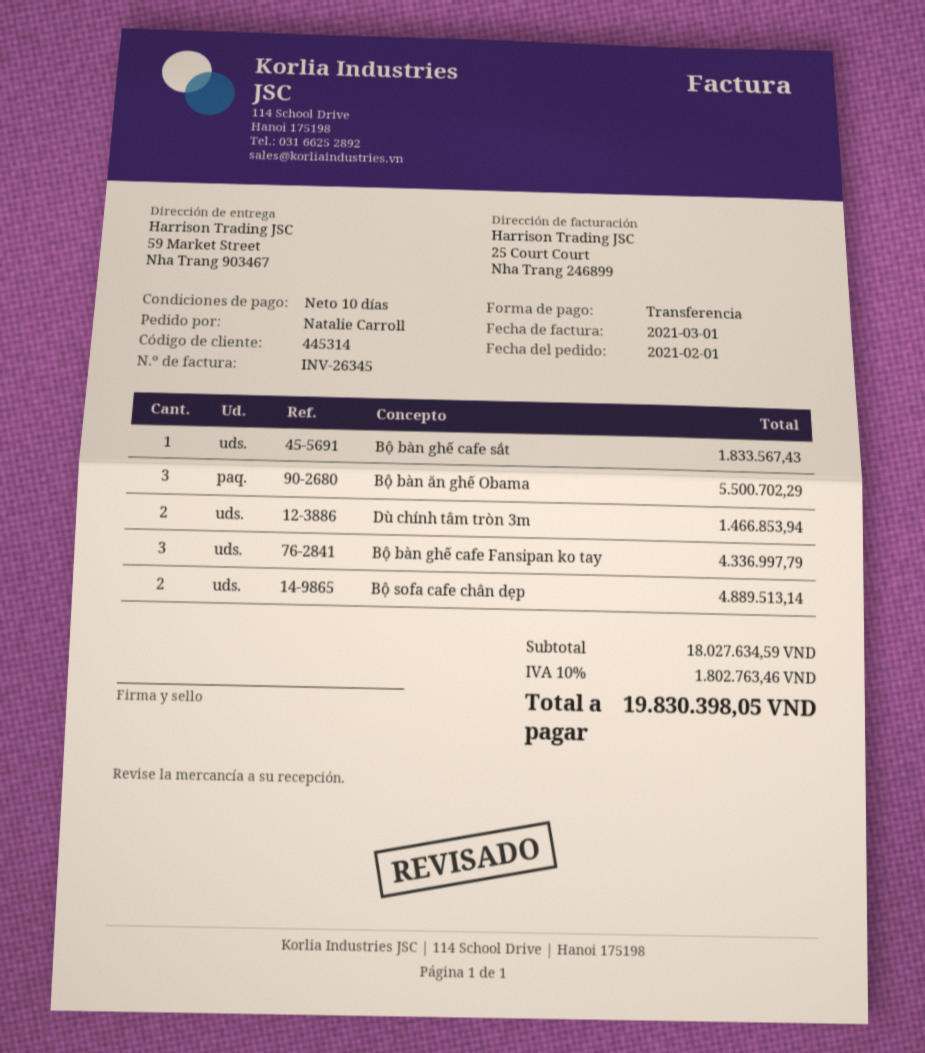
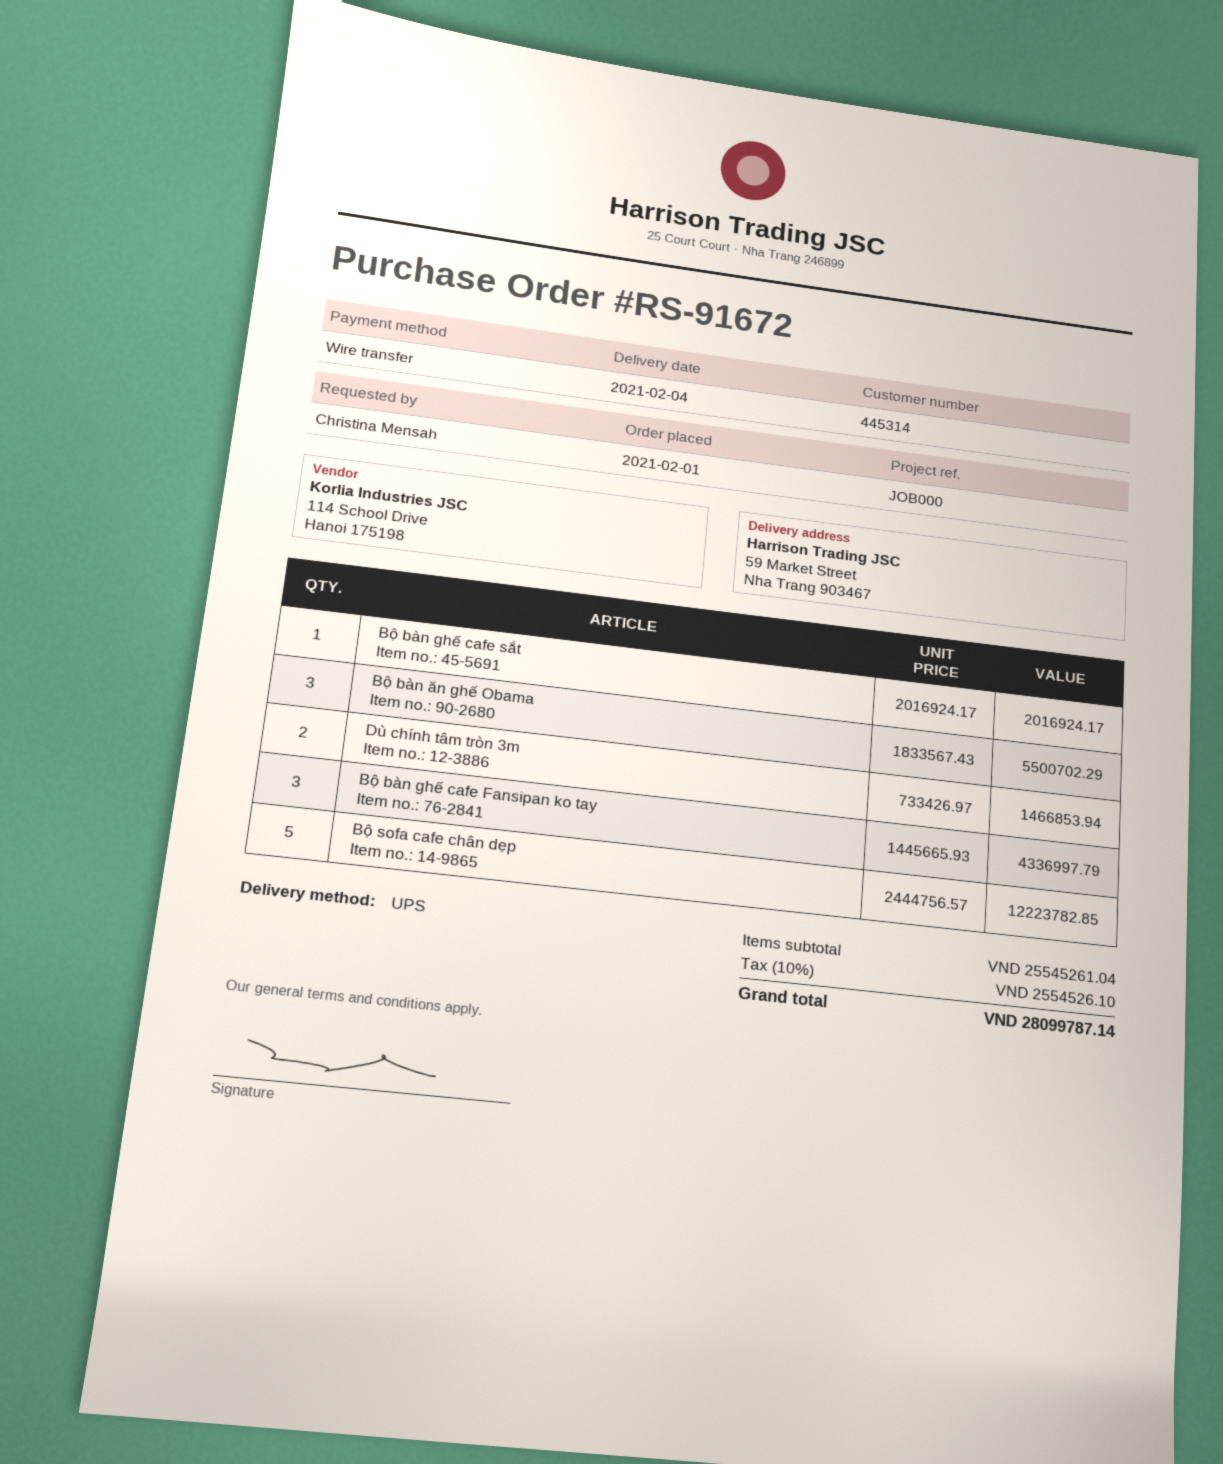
ordered by: Natalie Carroll -> Christina Mensah
Bộ bàn ghế cafe sắt: 1 for 1833567.43 -> 1 for 2016924.17
Bộ sofa cafe chân dẹp: 2 for 4889513.14 -> 5 for 12223782.85
subtotal: 18027634.59 -> 25545261.04
tax: 10% = 1802763.46 -> 10% = 2554526.10
total: 19830398.05 -> 28099787.14

